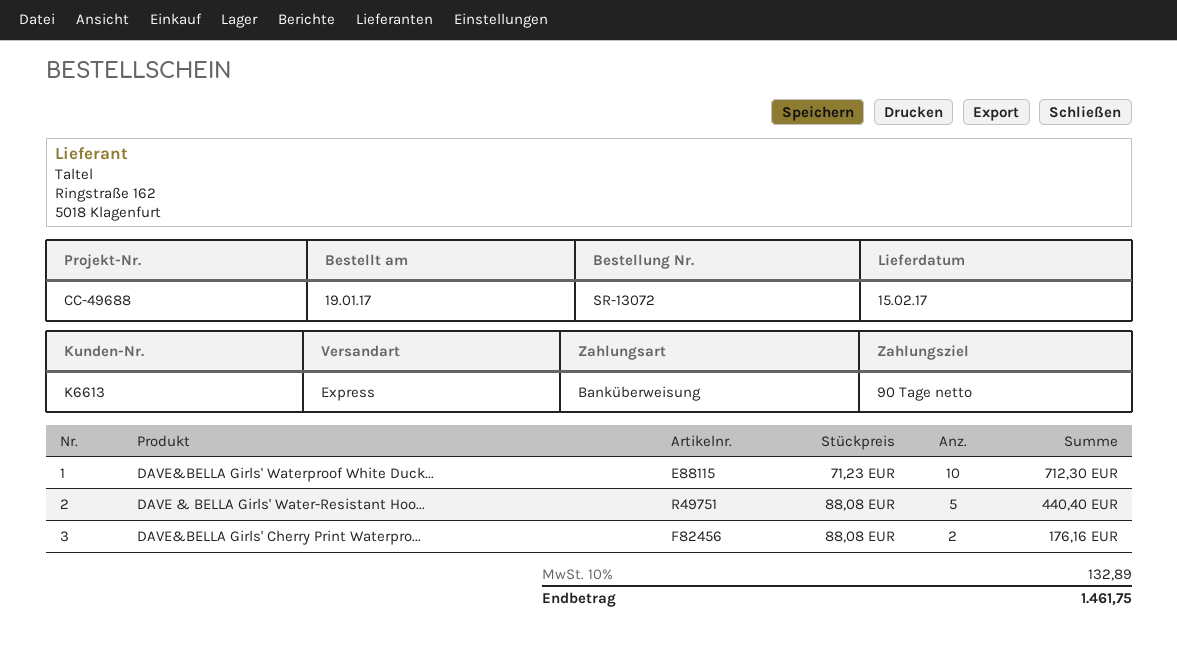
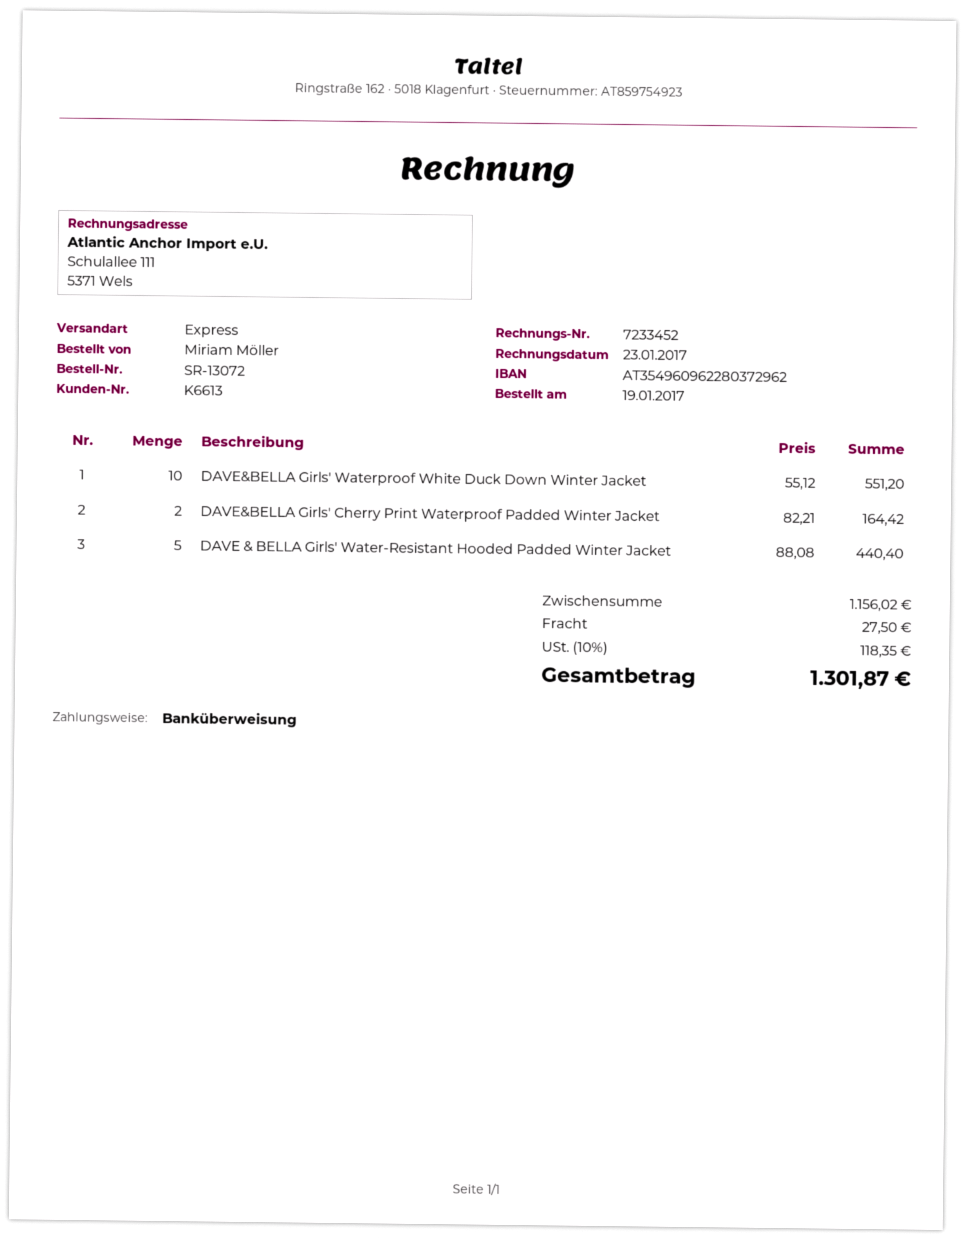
DAVE&BELLA Girls' Waterproof White Duck...: 10 x 71.23 = 712.30 -> 10 x 55.12 = 551.20
DAVE&BELLA Girls' Cherry Print Waterpro...: 2 x 88.08 = 176.16 -> 2 x 82.21 = 164.42
shipping: none -> 27.50
tax: 10% = 132.89 -> 10% = 118.35
total: 1461.75 -> 1301.87

